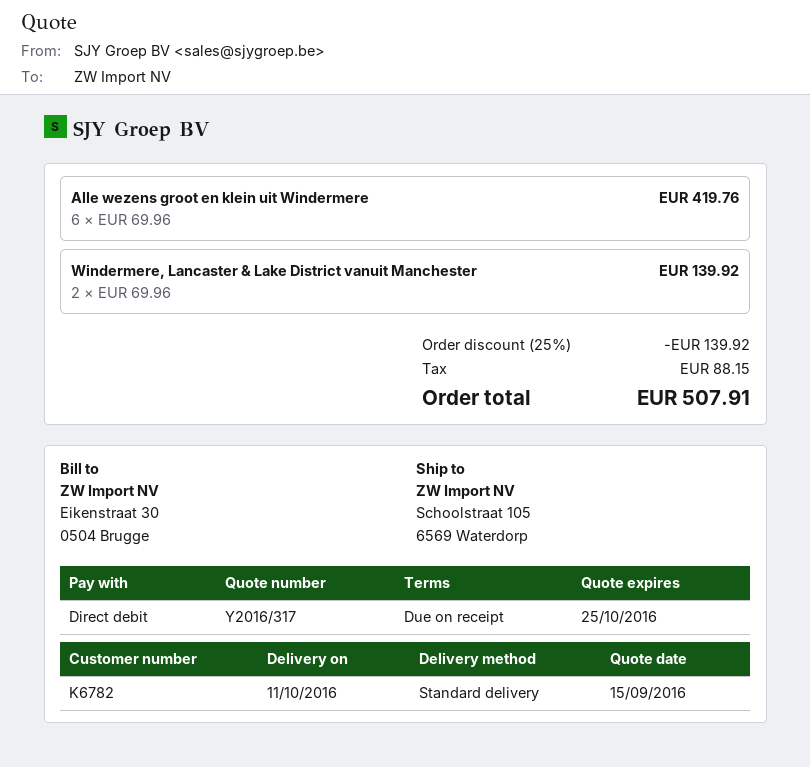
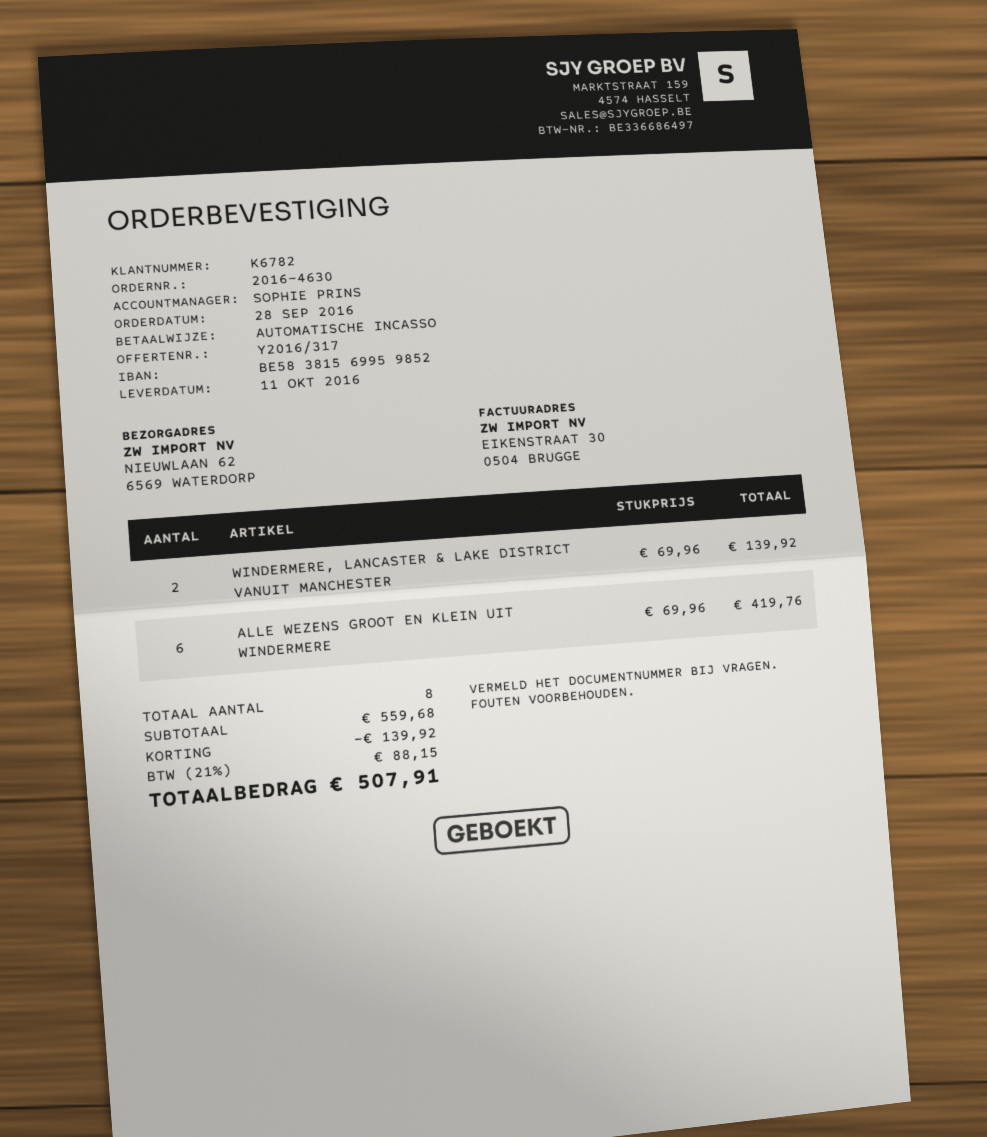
ship to: Schoolstraat 105, 6569 Waterdorp -> NIEUWLAAN 62, 6569 WATERDORP

